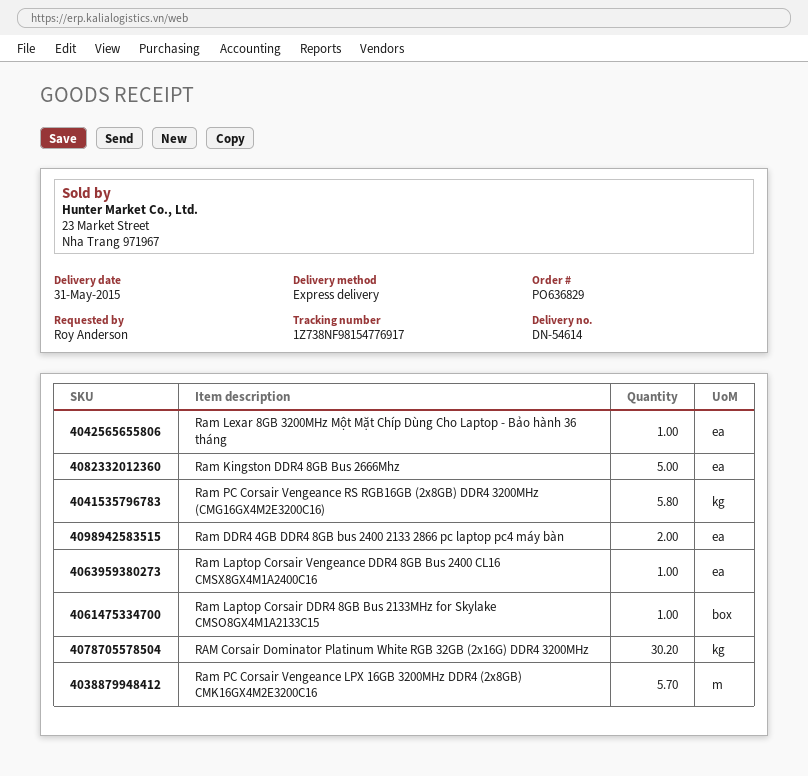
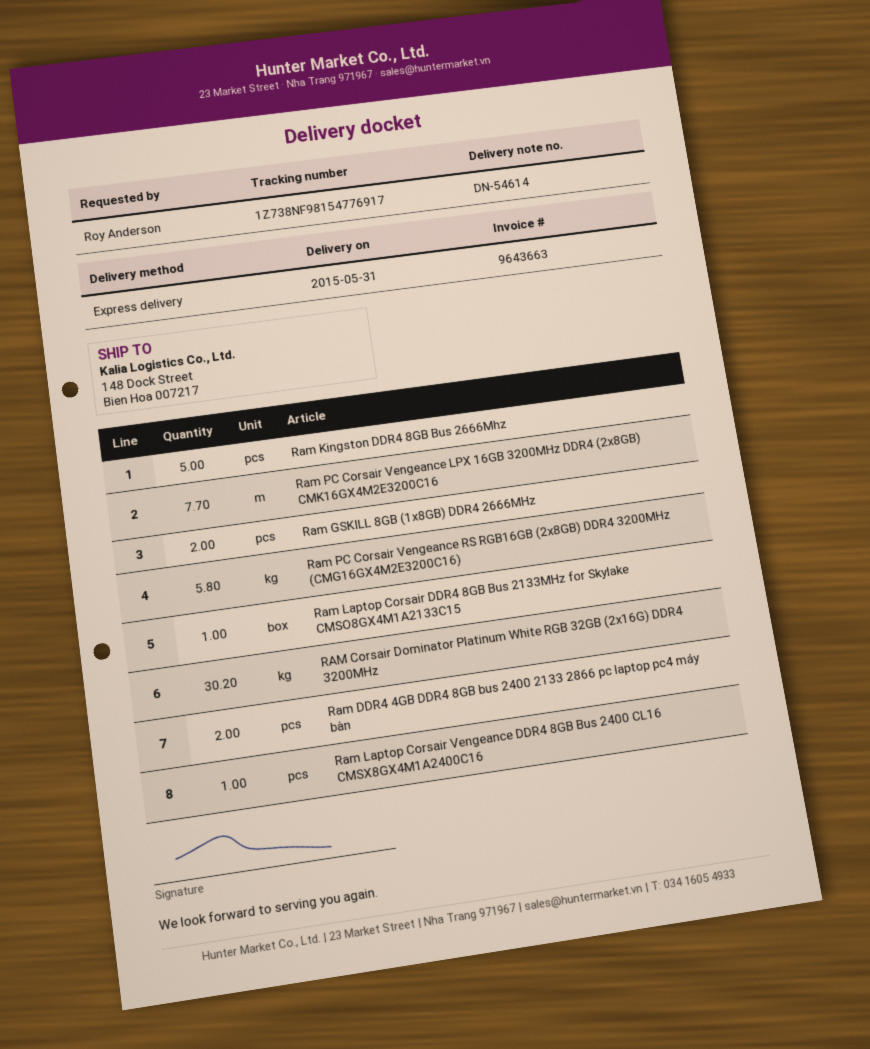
Ram Lexar 8GB 3200MHz Một Mặt Chíp Dùng Cho Laptop - Bảo hành 36 tháng: 1 -> none
Ram PC Corsair Vengeance LPX 16GB 3200MHz DDR4 (2x8GB) CMK16GX4M2E3200C16: 5.7 -> 7.7
Ram GSKILL 8GB (1x8GB) DDR4 2666MHz: none -> 2

